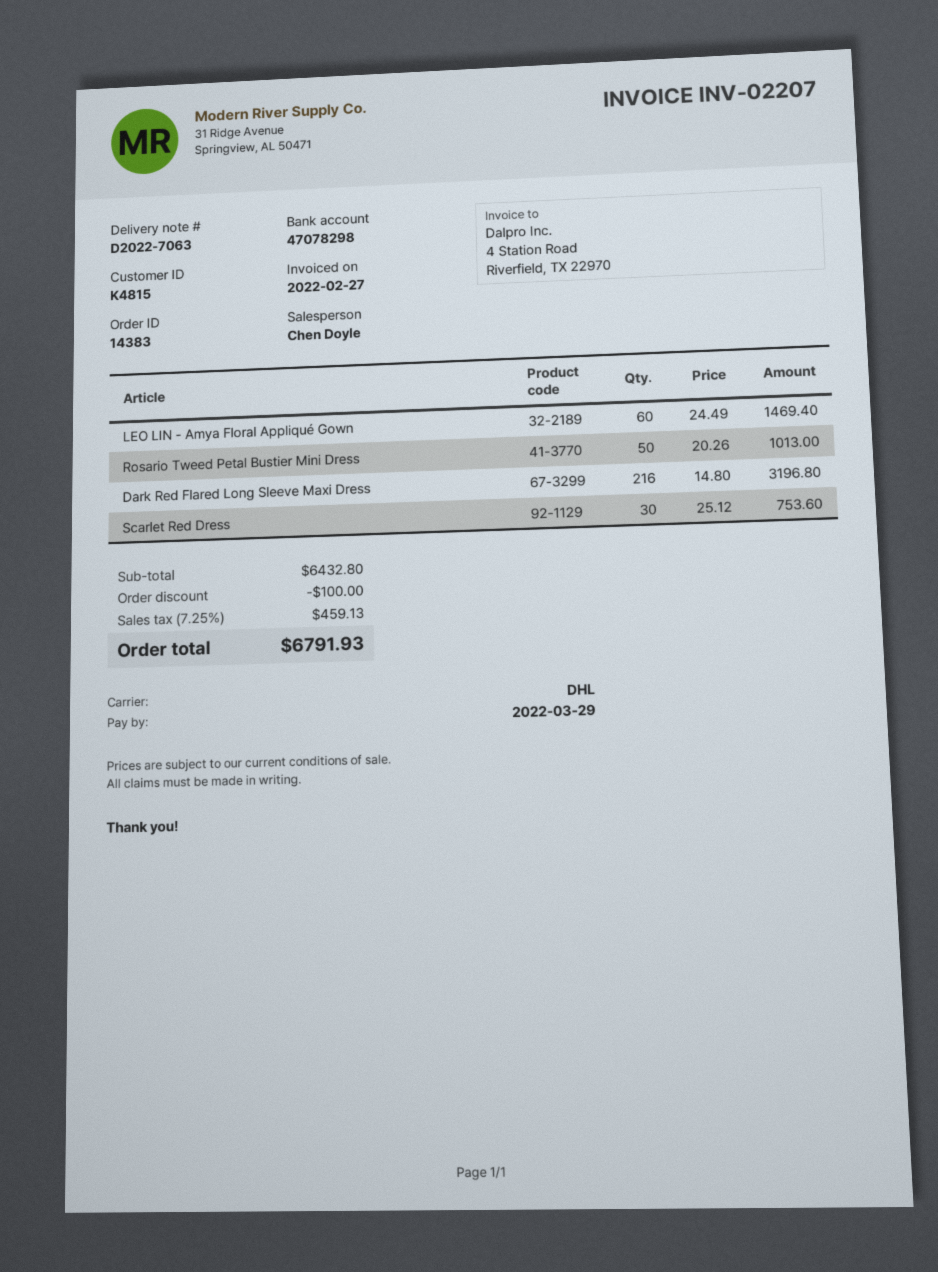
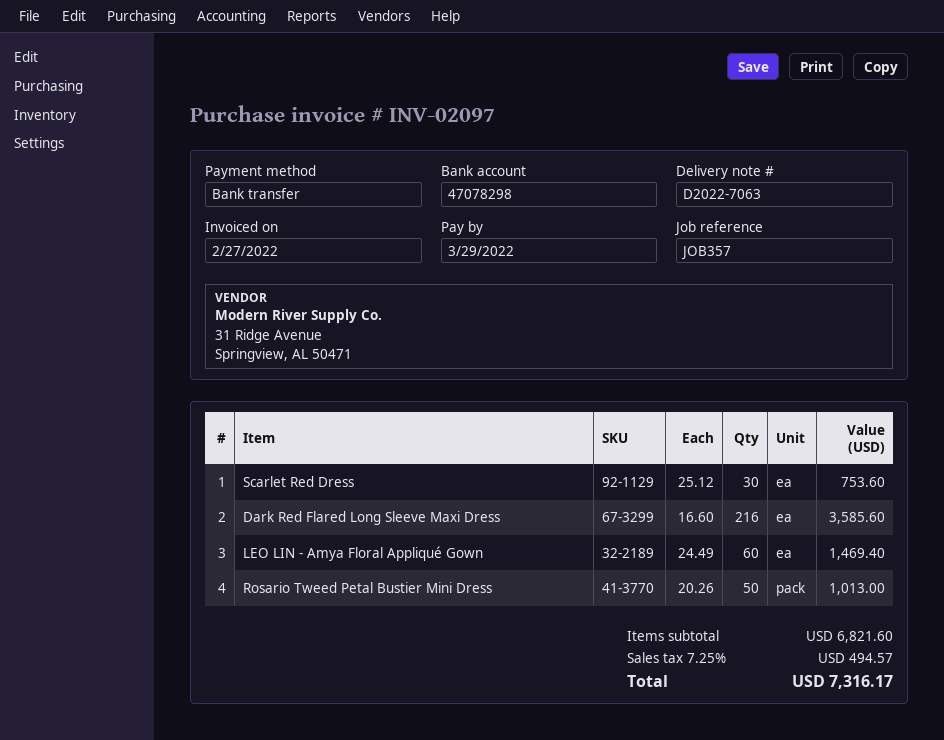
invoice number: INV-02207 -> INV-02097
Dark Red Flared Long Sleeve Maxi Dress: 216 x 14.80 = 3196.80 -> 216 x 16.60 = 3585.60
subtotal: 6432.80 -> 6821.60
discount: 100.00 -> none
tax: 7.25% = 459.13 -> 7.25% = 494.57
total: 6791.93 -> 7316.17

